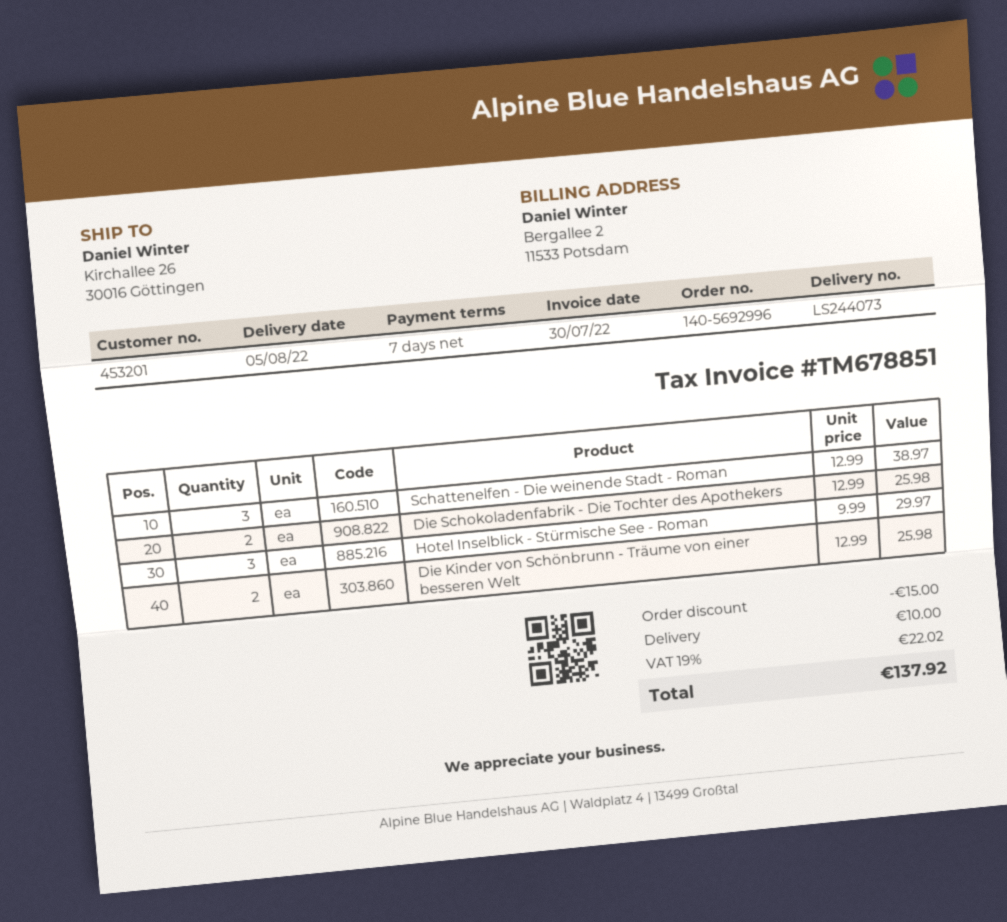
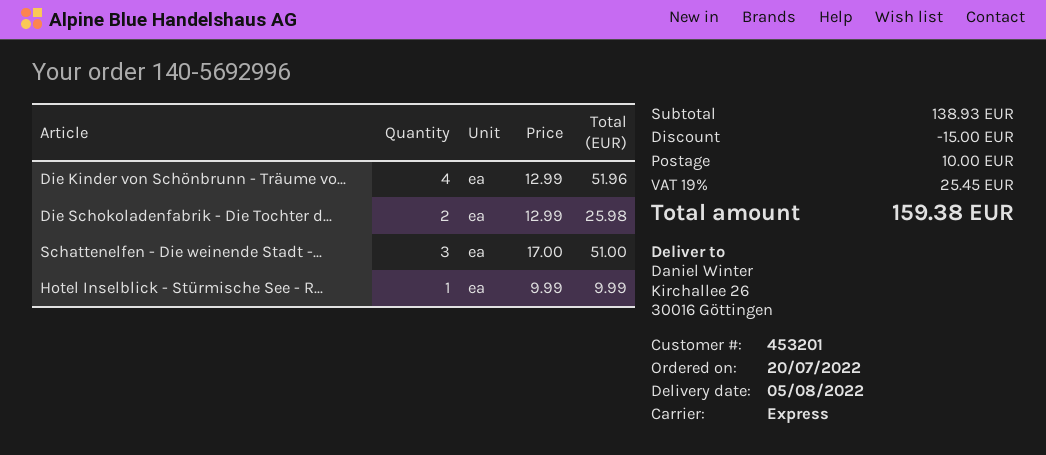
Schattenelfen - Die weinende Stadt - Roman: 3 x 12.99 = 38.97 -> 3 x 17.00 = 51.00
Hotel Inselblick - Stürmische See - Roman: 3 x 9.99 = 29.97 -> 1 x 9.99 = 9.99
Die Kinder von Schönbrunn - Träume von einer besseren Welt: 2 x 12.99 = 25.98 -> 4 x 12.99 = 51.96
tax: 19% = 22.02 -> 19% = 25.45
total: 137.92 -> 159.38

